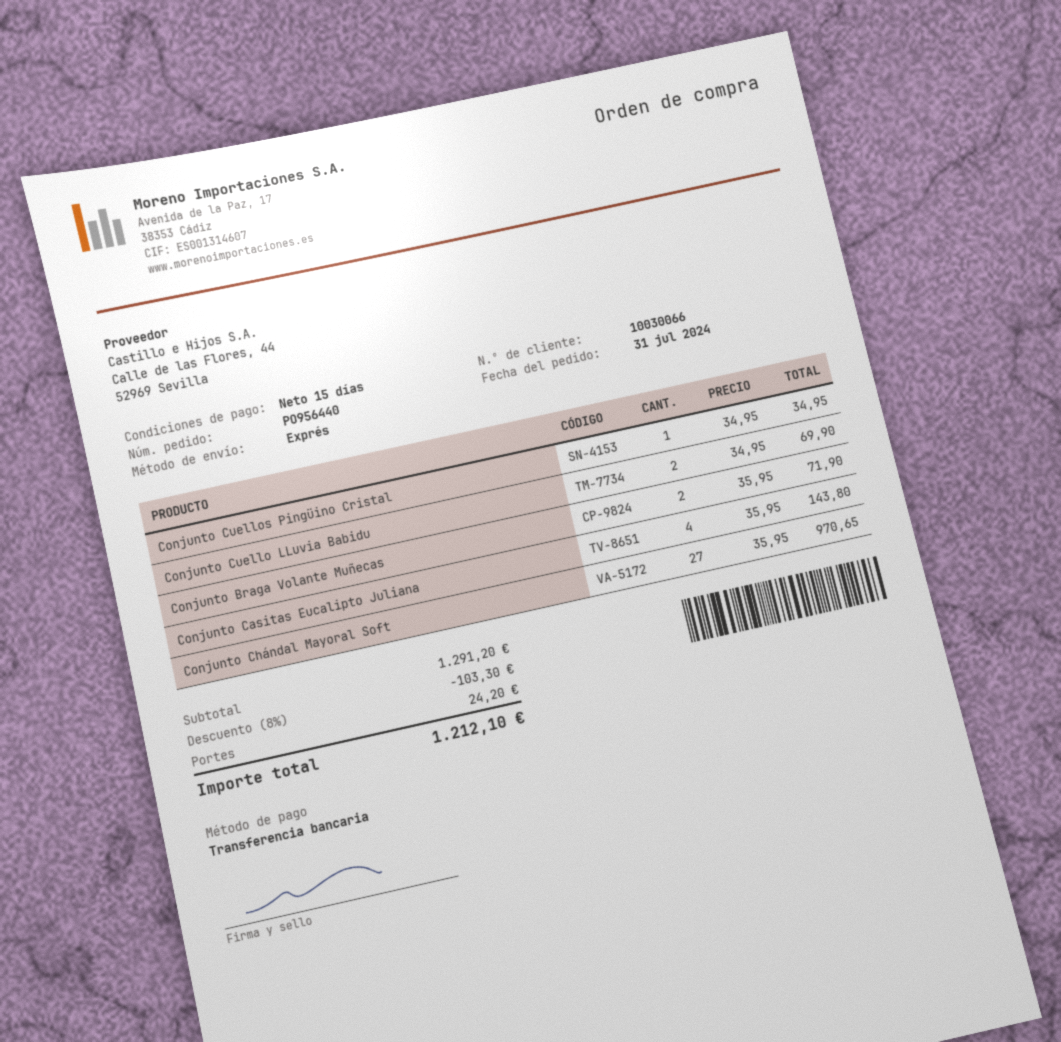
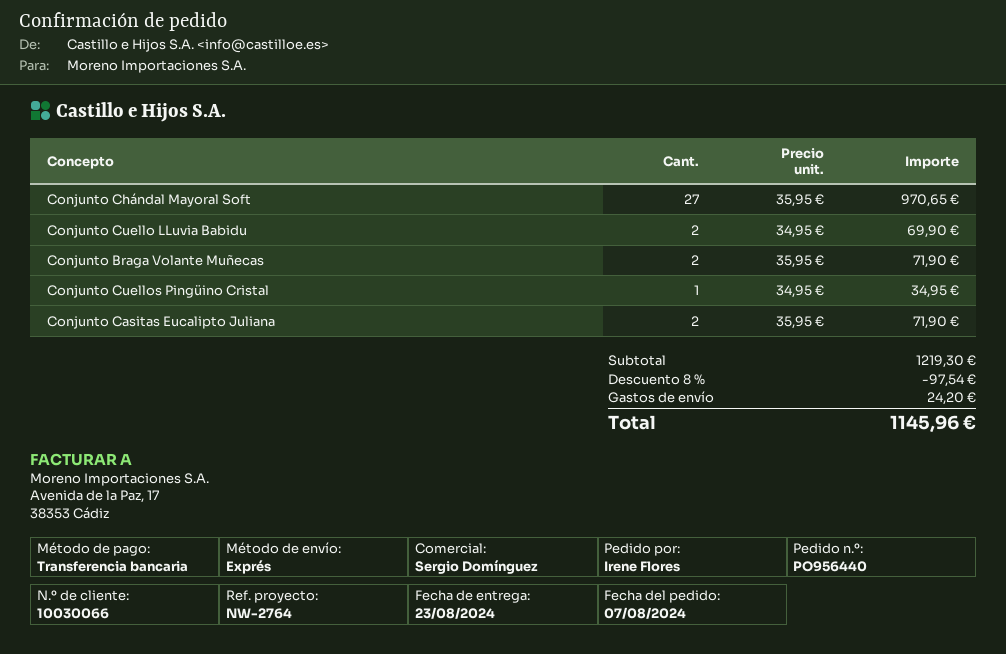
order date: 2024-07-31 -> 2024-08-07
Conjunto Casitas Eucalipto Juliana: 4 x 35.95 = 143.80 -> 2 x 35.95 = 71.90
subtotal: 1291.20 -> 1219.30
discount: 8% = 103.30 -> 8% = 97.54
total: 1212.10 -> 1145.96

